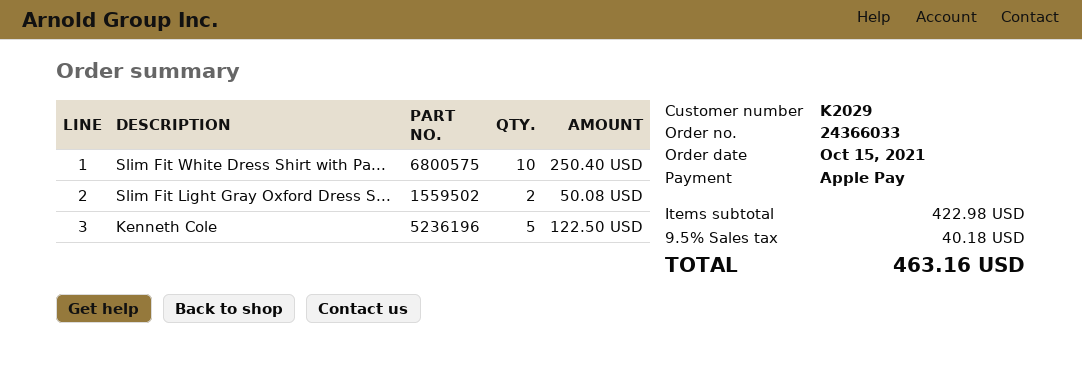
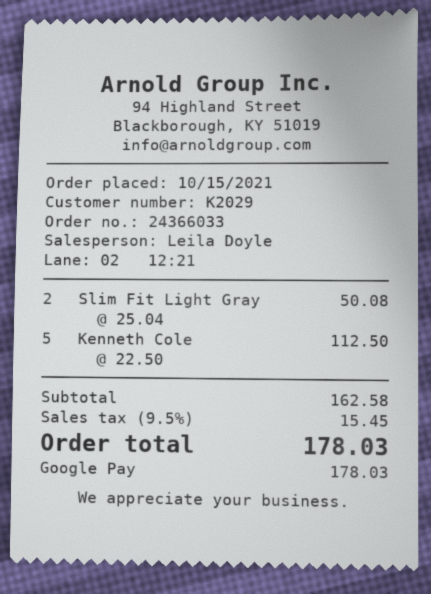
payment method: Apple Pay -> Google Pay
Slim Fit White Dress Shirt with Pa...: 10 for 250.40 -> none
Kenneth Cole: 5 for 122.50 -> 5 for 112.50
subtotal: 422.98 -> 162.58
tax: 9.5% = 40.18 -> 9.5% = 15.45
total: 463.16 -> 178.03

